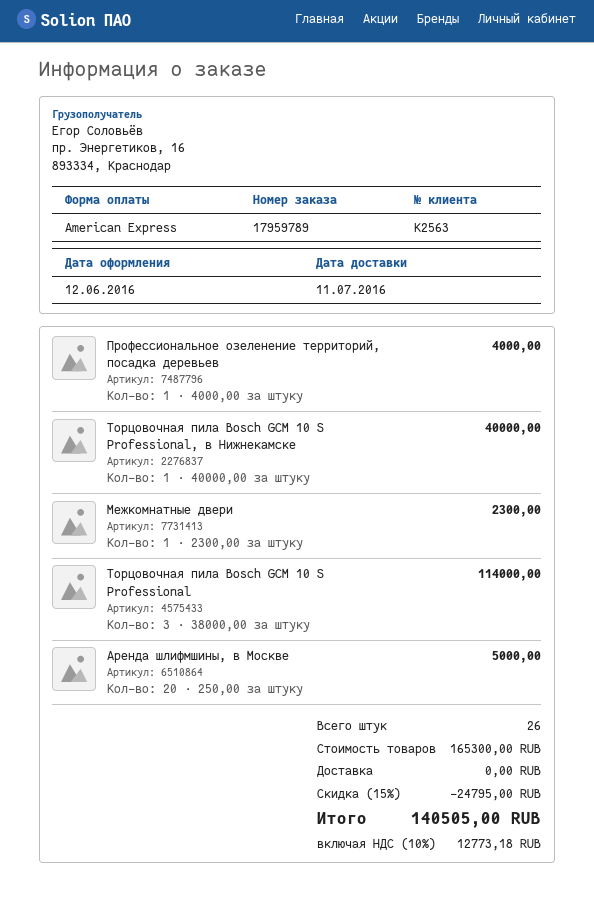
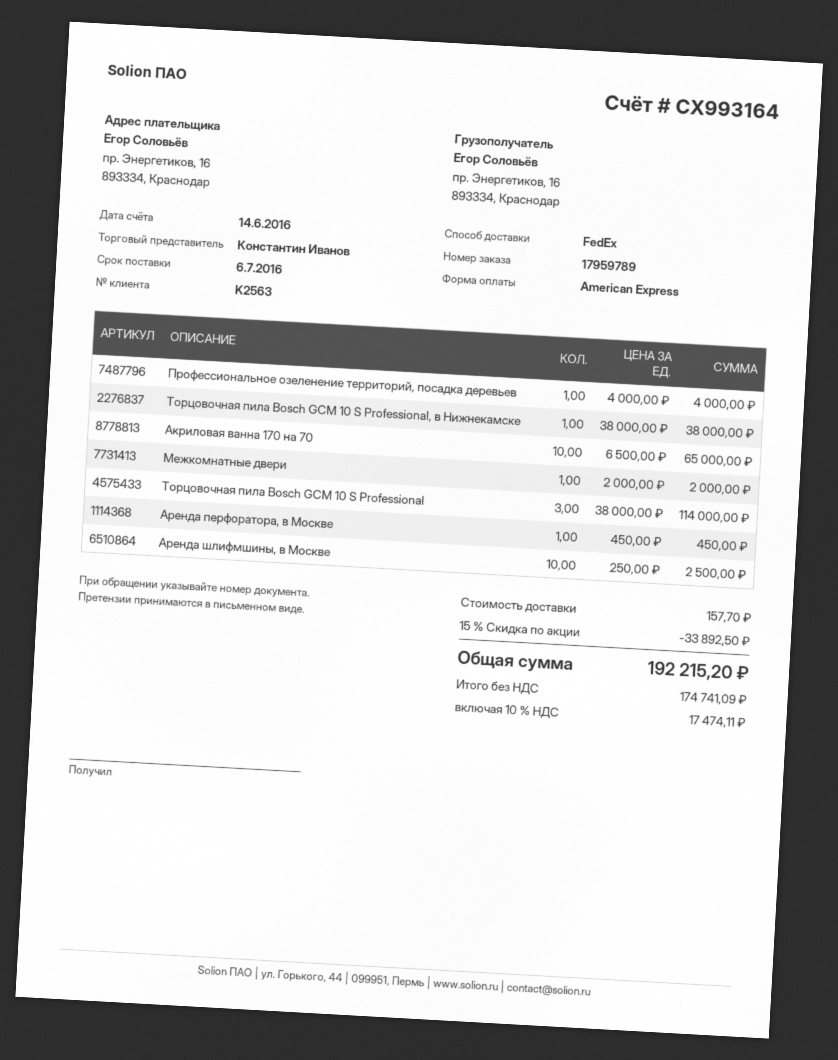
delivery date: 2016-07-11 -> 2016-07-06
Торцовочная пила Bosch GCM 10 S Professional, в Нижнекамске: 1 x 40000.00 = 40000.00 -> 1 x 38000.00 = 38000.00
Межкомнатные двери: 1 x 2300.00 = 2300.00 -> 1 x 2000.00 = 2000.00
Аренда шлифмшины, в Москве: 20 x 250.00 = 5000.00 -> 10 x 250.00 = 2500.00
Акриловая ванна 170 на 70: none -> 10 x 6500.00 = 65000.00
Аренда перфоратора, в Москве: none -> 1 x 450.00 = 450.00
discount: 15% = 24795.00 -> 15% = 33892.50
shipping: 0.00 -> 157.70
tax: 10% = 12773.18 -> 10% = 17474.11
total: 140505.00 -> 192215.20

